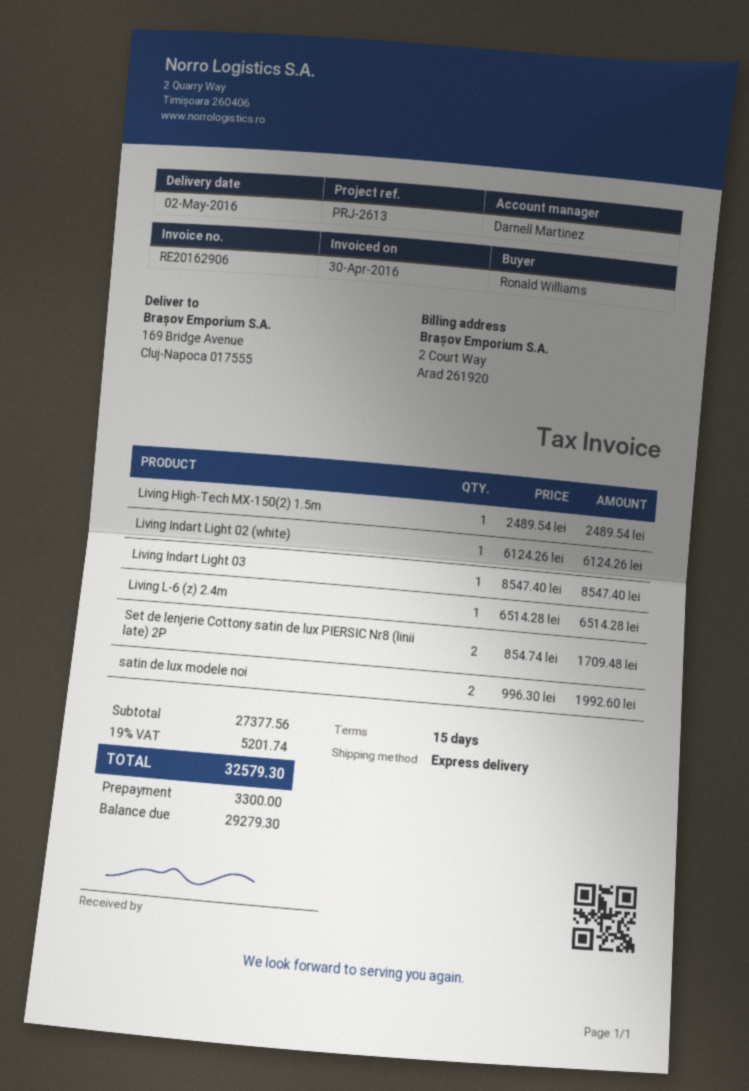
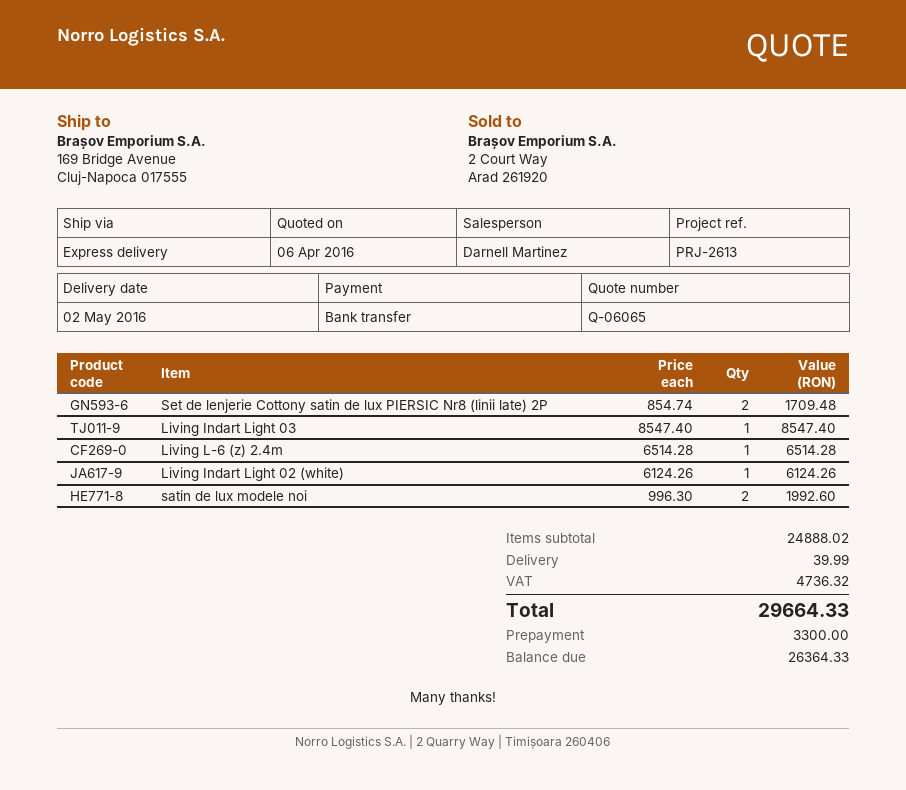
Living High-Tech МХ-150(2) 1.5m: 1 x 2489.54 = 2489.54 -> none
subtotal: 27377.56 -> 24888.02
shipping: none -> 39.99
tax: 5201.74 -> 4736.32
total: 32579.30 -> 29664.33
balance: 29279.30 -> 26364.33

